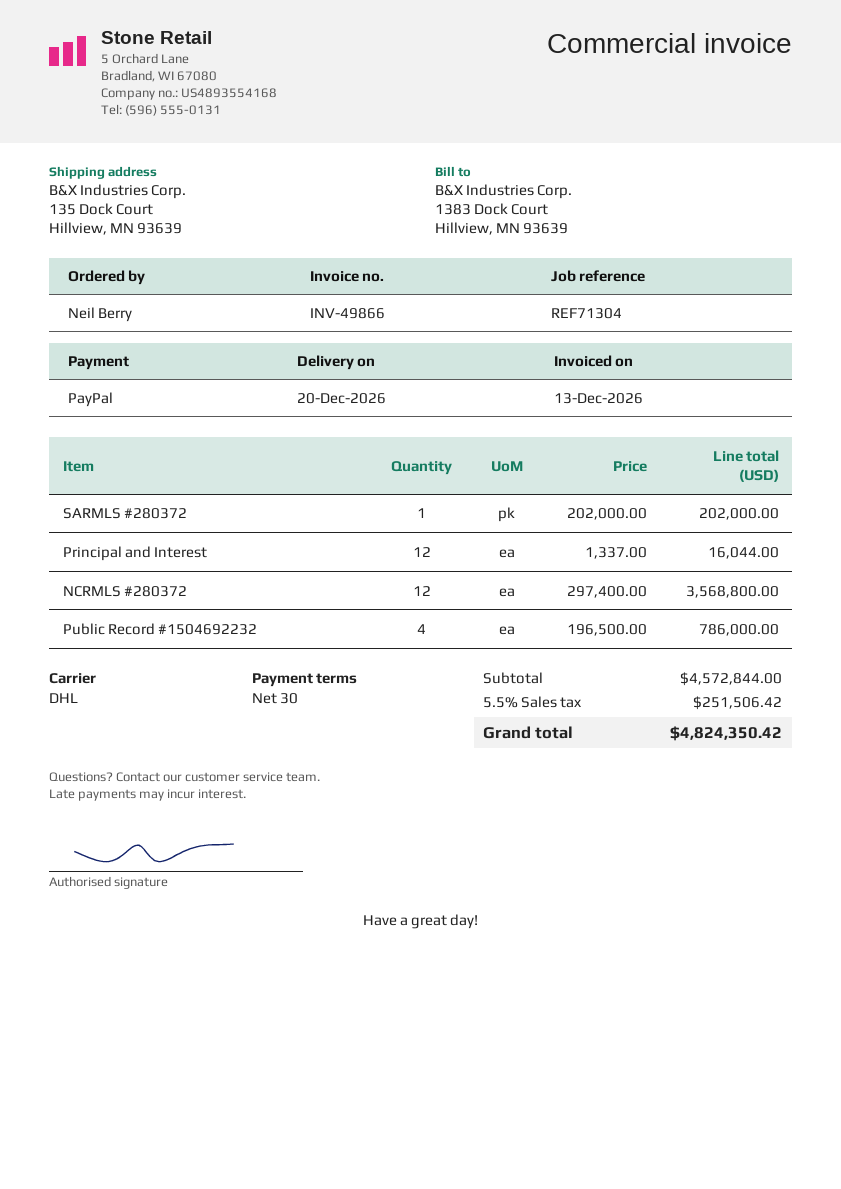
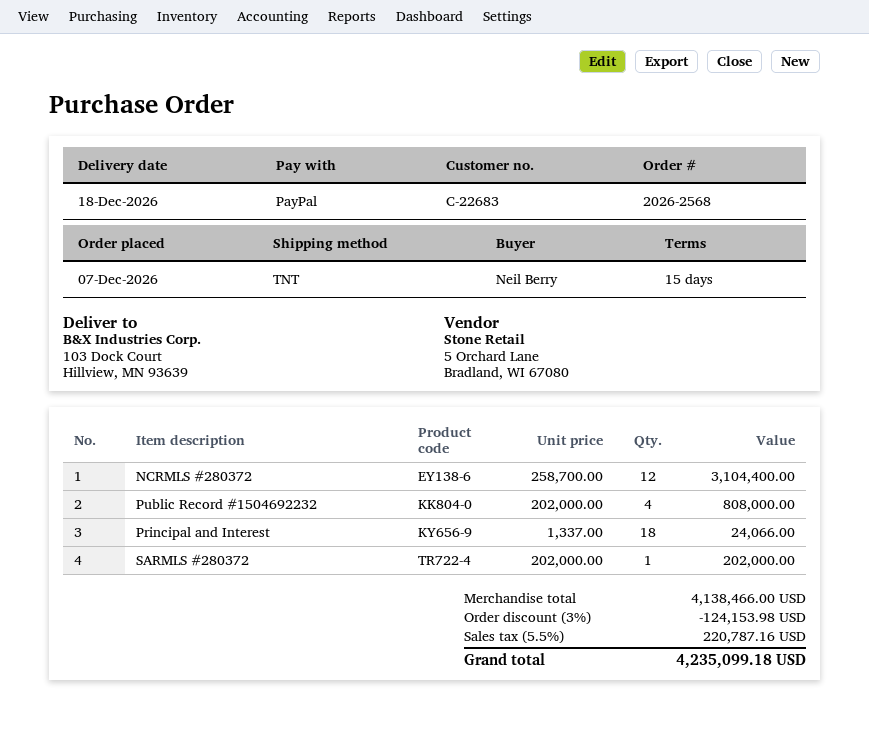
delivery date: 2026-12-20 -> 2026-12-18
payment terms: 30 days -> 15 days
shipping method: DHL -> TNT
ship to: 135 Dock Court, Hillview, MN 93639 -> 103 Dock Court, Hillview, MN 93639
Principal and Interest: 12 x 1337.00 = 16044.00 -> 18 x 1337.00 = 24066.00
NCRMLS #280372: 12 x 297400.00 = 3568800.00 -> 12 x 258700.00 = 3104400.00
Public Record #1504692232: 4 x 196500.00 = 786000.00 -> 4 x 202000.00 = 808000.00
subtotal: 4572844.00 -> 4138466.00
discount: none -> 3% = 124153.98
tax: 5.5% = 251506.42 -> 5.5% = 220787.16
total: 4824350.42 -> 4235099.18

